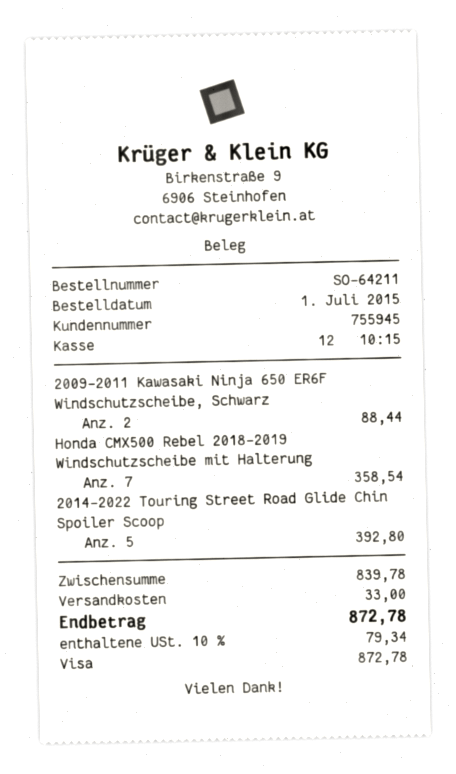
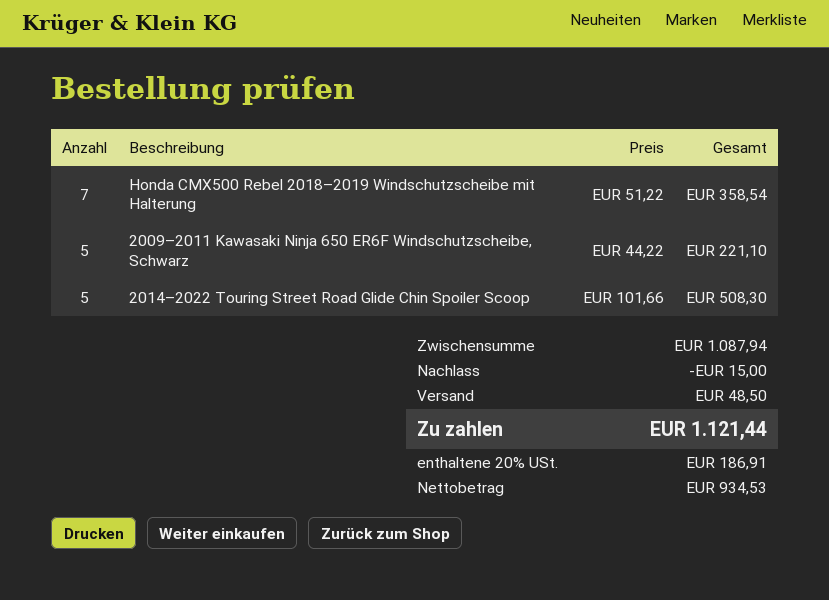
2009–2011 Kawasaki Ninja 650 ER6F Windschutzscheibe, Schwarz: 2 for 88.44 -> 5 for 221.10
2014–2022 Touring Street Road Glide Chin Spoiler Scoop: 5 for 392.80 -> 5 for 508.30
subtotal: 839.78 -> 1087.94
discount: none -> 15.00
shipping: 33.00 -> 48.50
tax: 10% = 79.34 -> 20% = 186.91
total: 872.78 -> 1121.44

